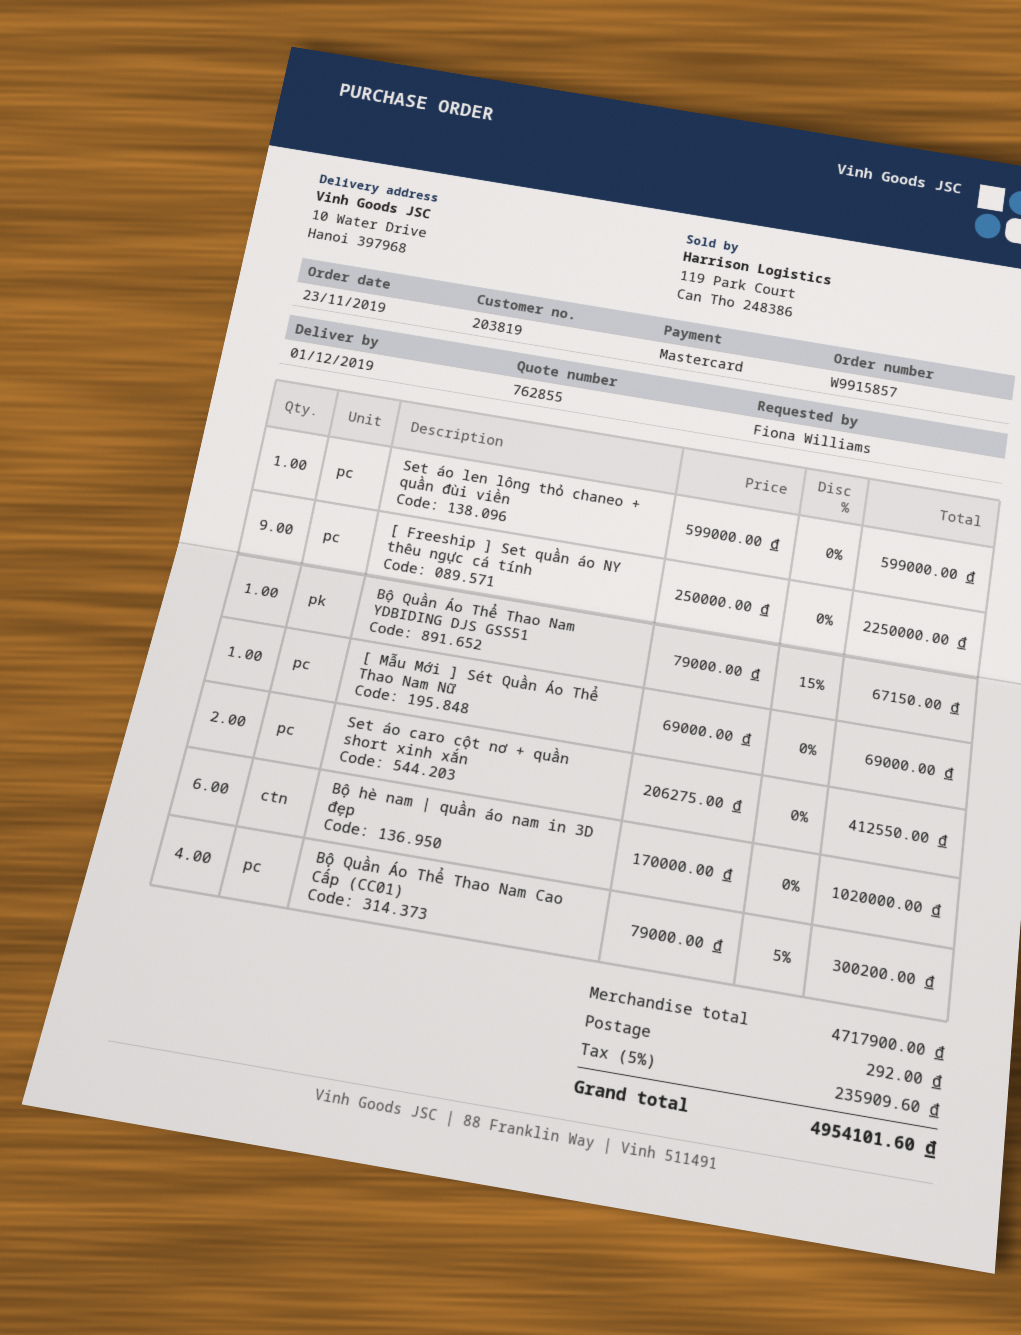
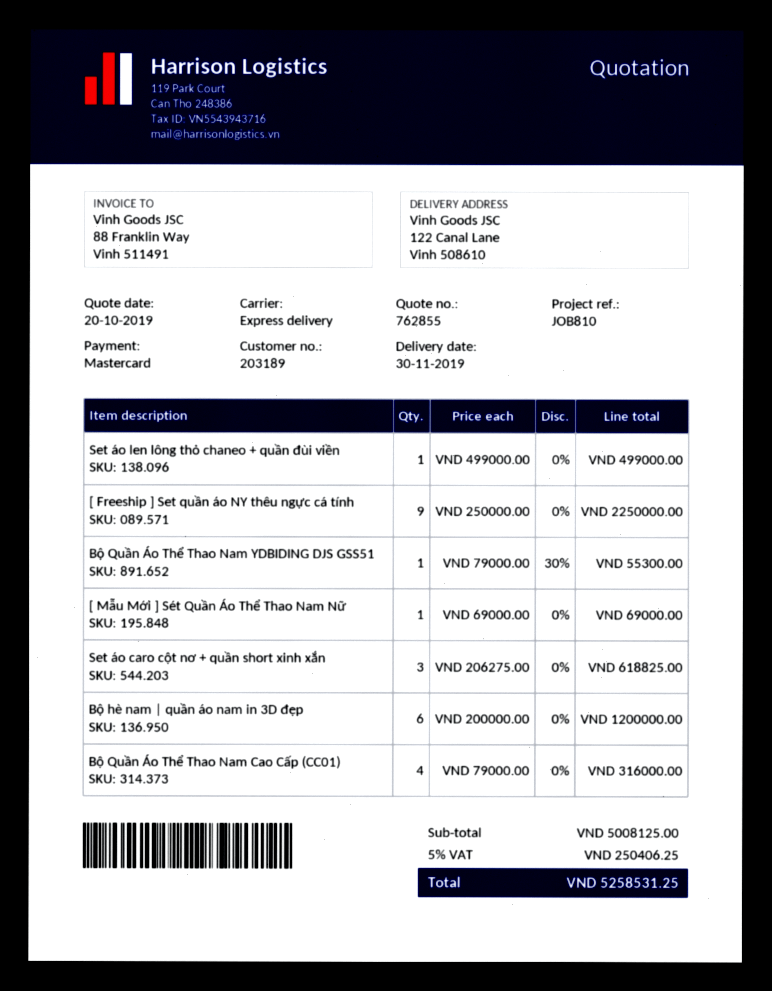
delivery date: 2019-12-01 -> 2019-11-30
customer number: 203819 -> 203189
ship to: 10 Water Drive, Hanoi 397968 -> 122 Canal Lane, Vinh 508610
Set áo len lông thỏ chaneo + quần đùi viền: 1 x 599000.00 = 599000.00 -> 1 x 499000.00 = 499000.00
Bộ Quần Áo Thể Thao Nam YDBIDING DJS GSS51: 1 x 79000.00 - 15% = 67150.00 -> 1 x 79000.00 - 30% = 55300.00
Set áo caro cột nơ + quần short xinh xắn: 2 x 206275.00 = 412550.00 -> 3 x 206275.00 = 618825.00
Bộ hè nam | quần áo nam in 3D đẹp: 6 x 170000.00 = 1020000.00 -> 6 x 200000.00 = 1200000.00
Bộ Quần Áo Thể Thao Nam Cao Cấp (CC01): 4 x 79000.00 - 5% = 300200.00 -> 4 x 79000.00 = 316000.00
subtotal: 4717900.00 -> 5008125.00
shipping: 292.00 -> none
tax: 5% = 235909.60 -> 5% = 250406.25
total: 4954101.60 -> 5258531.25

